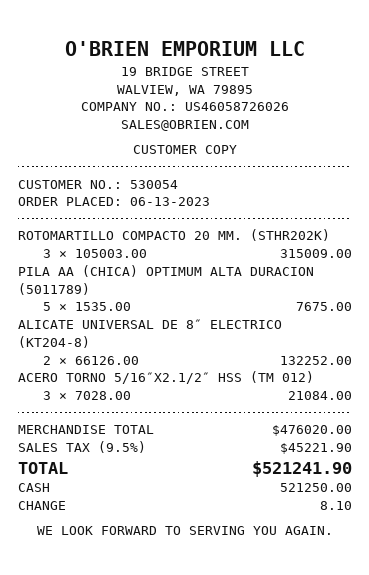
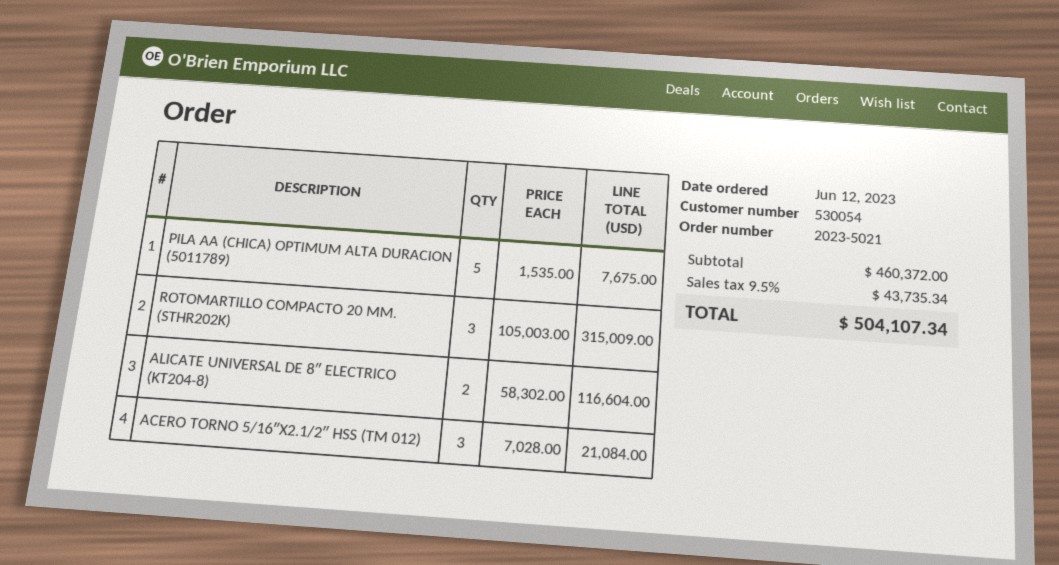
order date: 2023-06-13 -> 2023-06-12
ALICATE UNIVERSAL DE 8″ ELECTRICO (KT204-8): 2 x 66126.00 = 132252.00 -> 2 x 58302.00 = 116604.00
subtotal: 476020.00 -> 460372.00
tax: 9.5% = 45221.90 -> 9.5% = 43735.34
total: 521241.90 -> 504107.34

